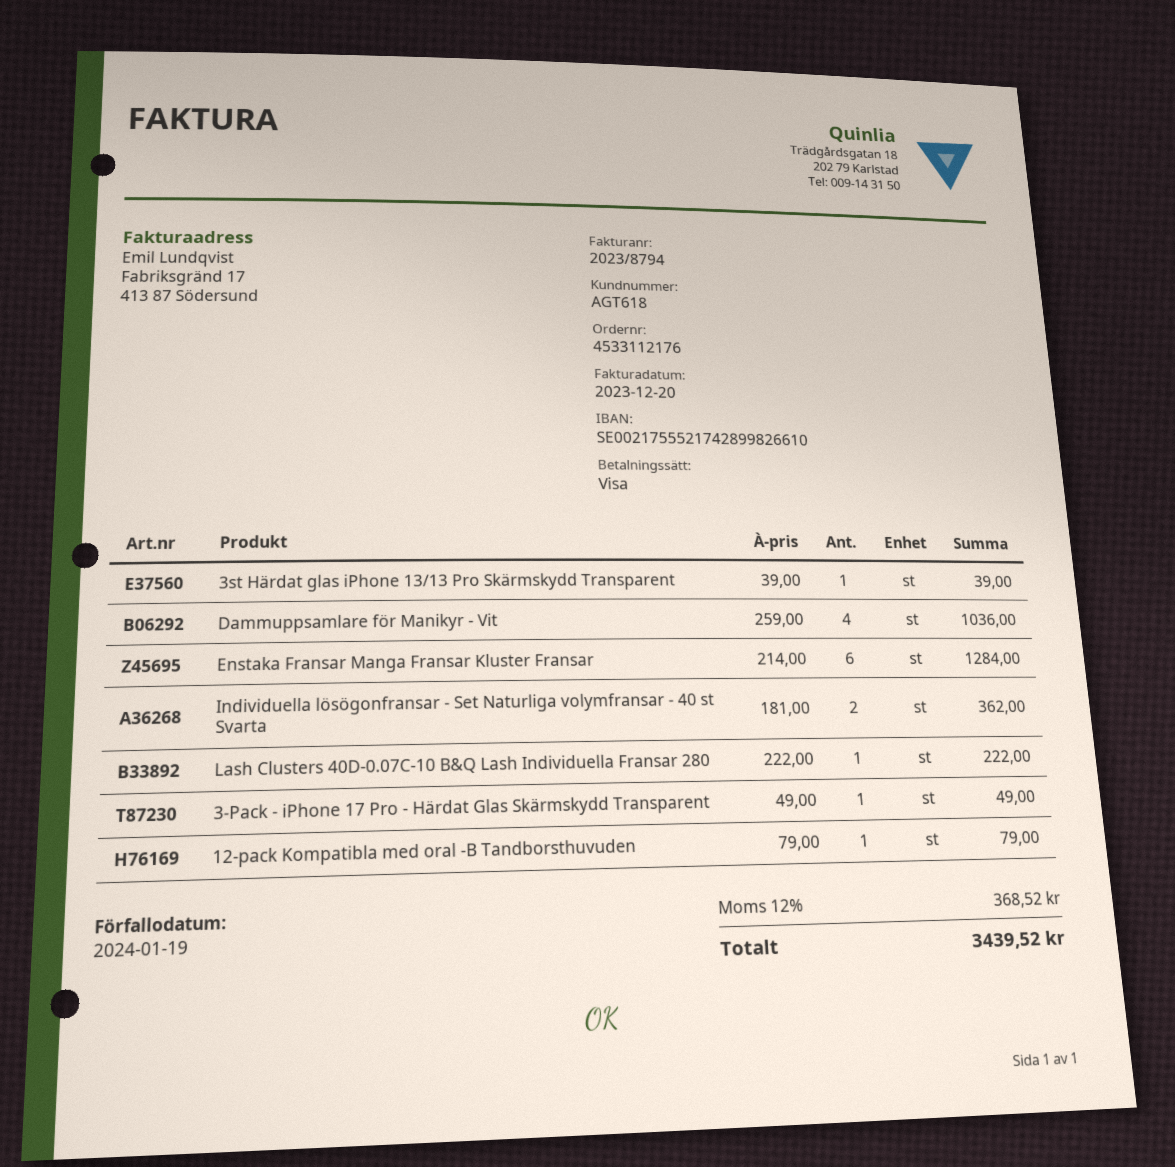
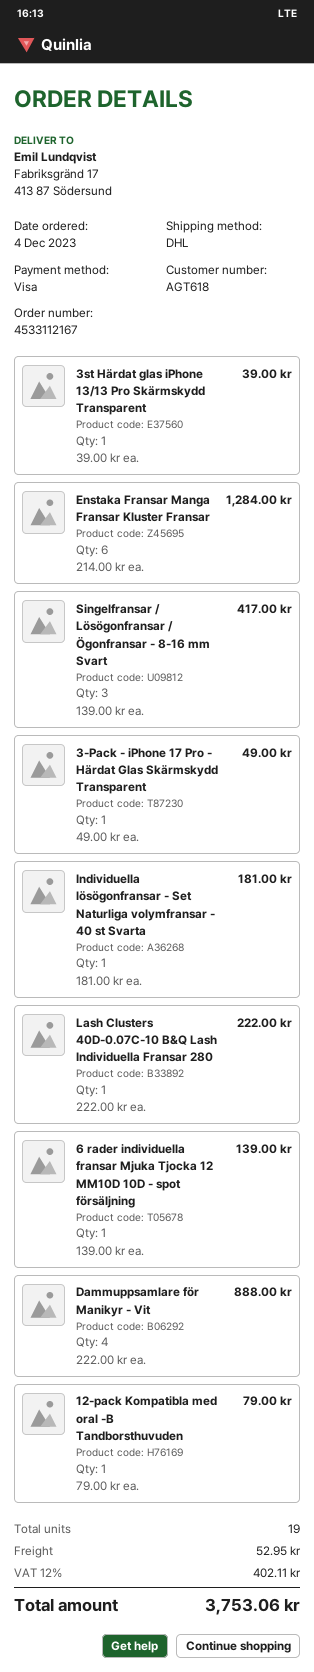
order number: 4533112176 -> 4533112167
Dammuppsamlare för Manikyr - Vit: 4 x 259.00 = 1036.00 -> 4 x 222.00 = 888.00
Individuella lösögonfransar - Set Naturliga volymfransar - 40 st Svarta: 2 x 181.00 = 362.00 -> 1 x 181.00 = 181.00
Singelfransar / Lösögonfransar / Ögonfransar - 8-16 mm Svart: none -> 3 x 139.00 = 417.00
6 rader individuella fransar Mjuka Tjocka 12 MM10D 10D - spot försäljning: none -> 1 x 139.00 = 139.00
shipping: none -> 52.95
tax: 12% = 368.52 -> 12% = 402.11
total: 3439.52 -> 3753.06

